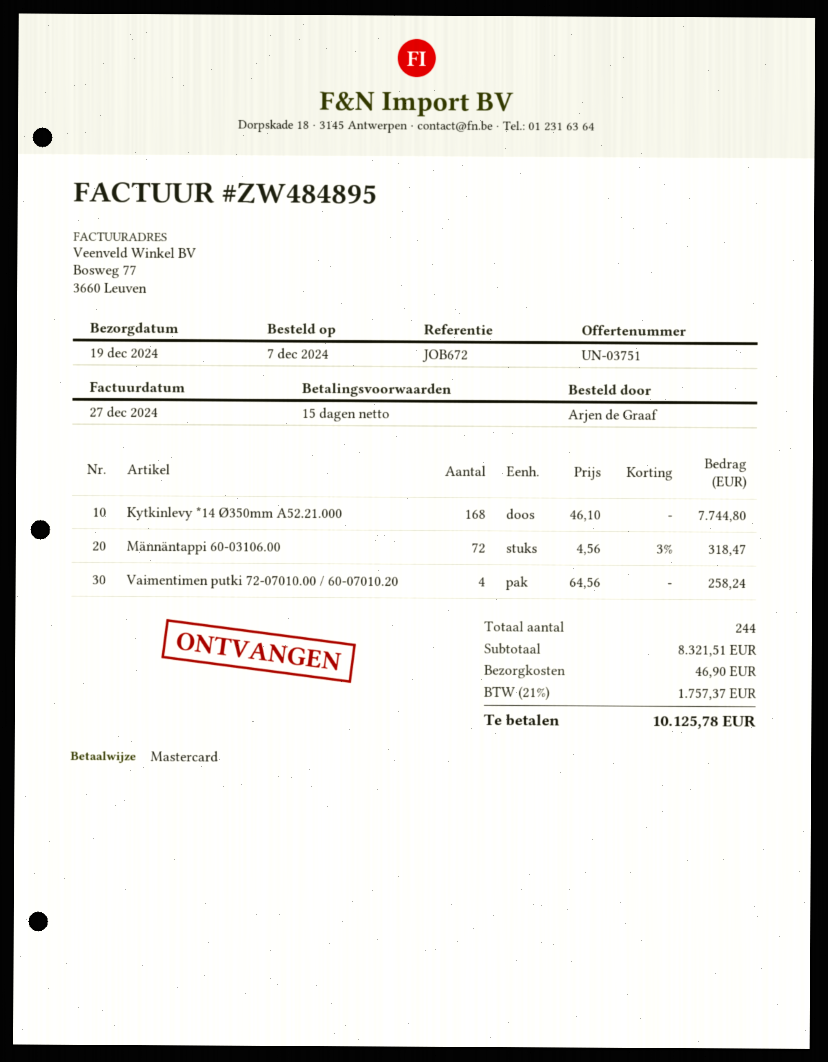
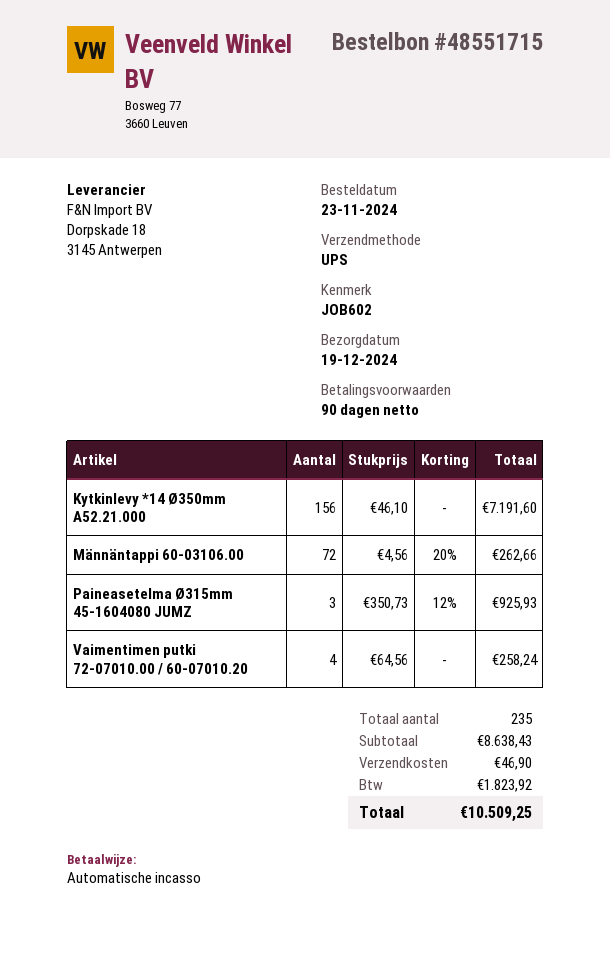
order date: 2024-12-07 -> 2024-11-23
payment terms: 15 days -> 90 days
reference: JOB672 -> JOB602
payment method: Mastercard -> direct debit
Kytkinlevy *14 Ø350mm A52.21.000: 168 x 46.10 = 7744.80 -> 156 x 46.10 = 7191.60
Männäntappi 60-03106.00: 72 x 4.56 - 3% = 318.47 -> 72 x 4.56 - 20% = 262.66
Paineasetelma Ø315mm 45-1604080 JUMZ: none -> 3 x 350.73 - 12% = 925.93
total quantity: 244 -> 235
subtotal: 8321.51 -> 8638.43
tax: 1757.37 -> 1823.92
total: 10125.78 -> 10509.25

